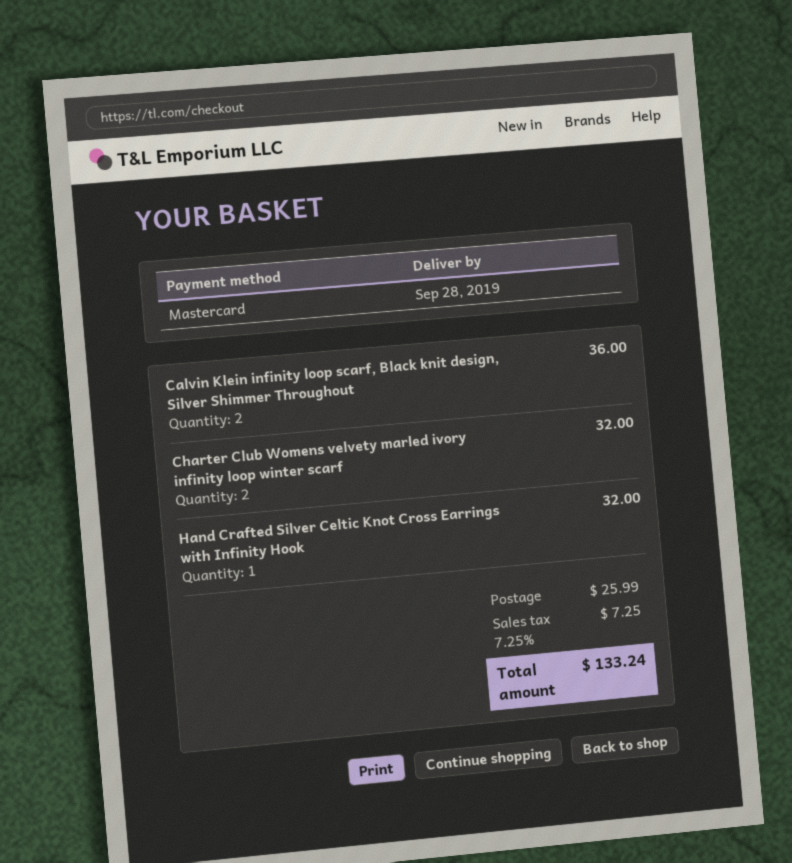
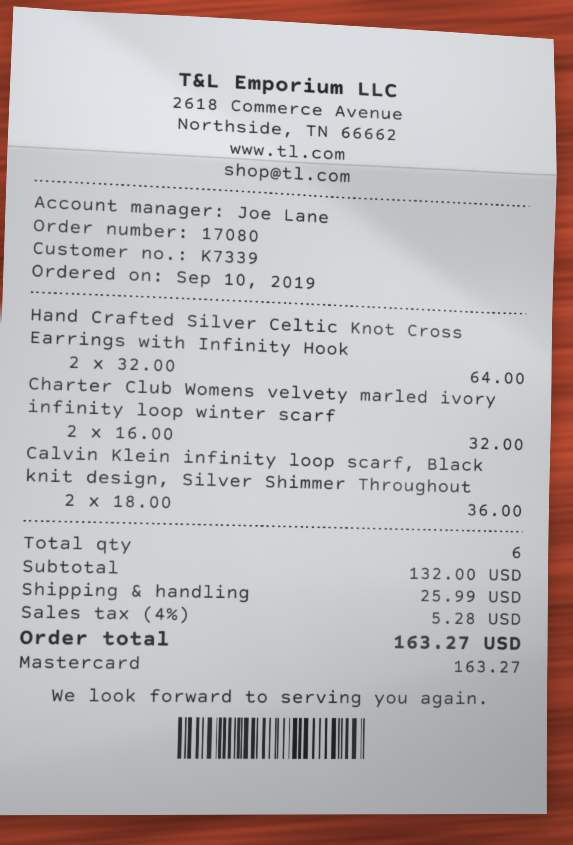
Hand Crafted Silver Celtic Knot Cross Earrings with Infinity Hook: 1 for 32.00 -> 2 for 64.00
tax: 7.25% = 7.25 -> 4% = 5.28
total: 133.24 -> 163.27

